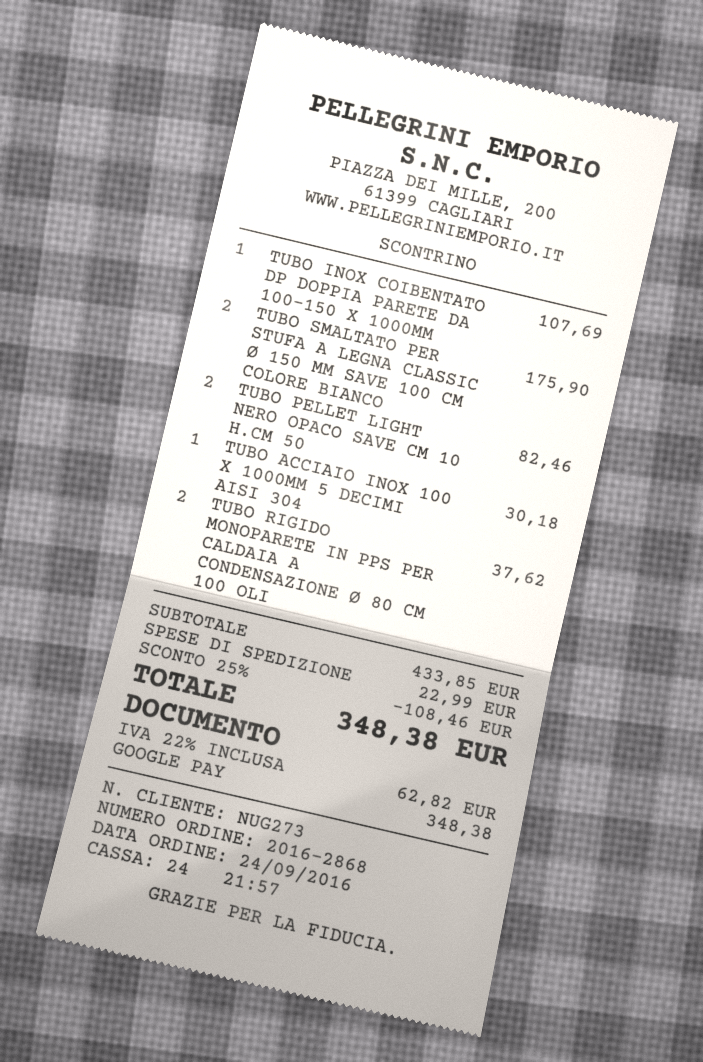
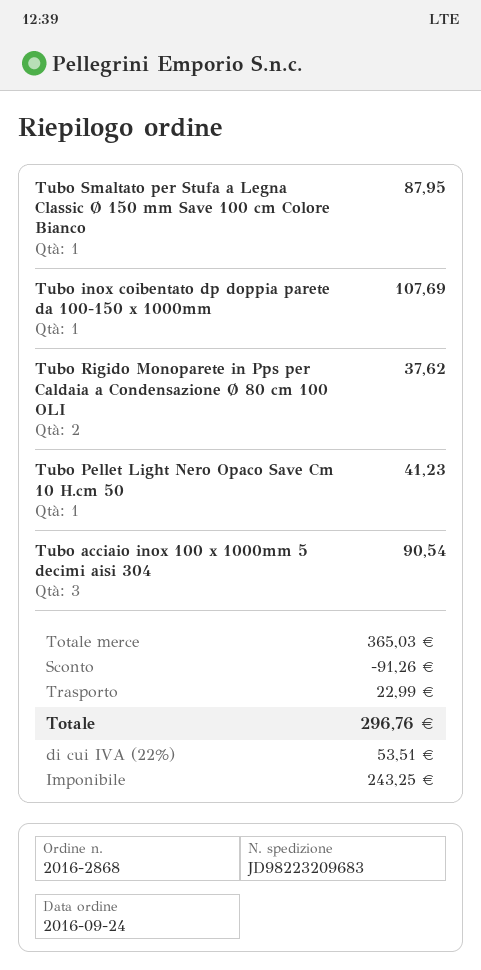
TUBO SMALTATO PER STUFA A LEGNA CLASSIC Ø 150 MM SAVE 100 CM COLORE BIANCO: 2 for 175.90 -> 1 for 87.95
TUBO PELLET LIGHT NERO OPACO SAVE CM 10 H.CM 50: 2 for 82.46 -> 1 for 41.23
TUBO ACCIAIO INOX 100 X 1000MM 5 DECIMI AISI 304: 1 for 30.18 -> 3 for 90.54
subtotal: 433.85 -> 365.03
discount: 108.46 -> 91.26
tax: 22% = 62.82 -> 22% = 53.51
total: 348.38 -> 296.76

